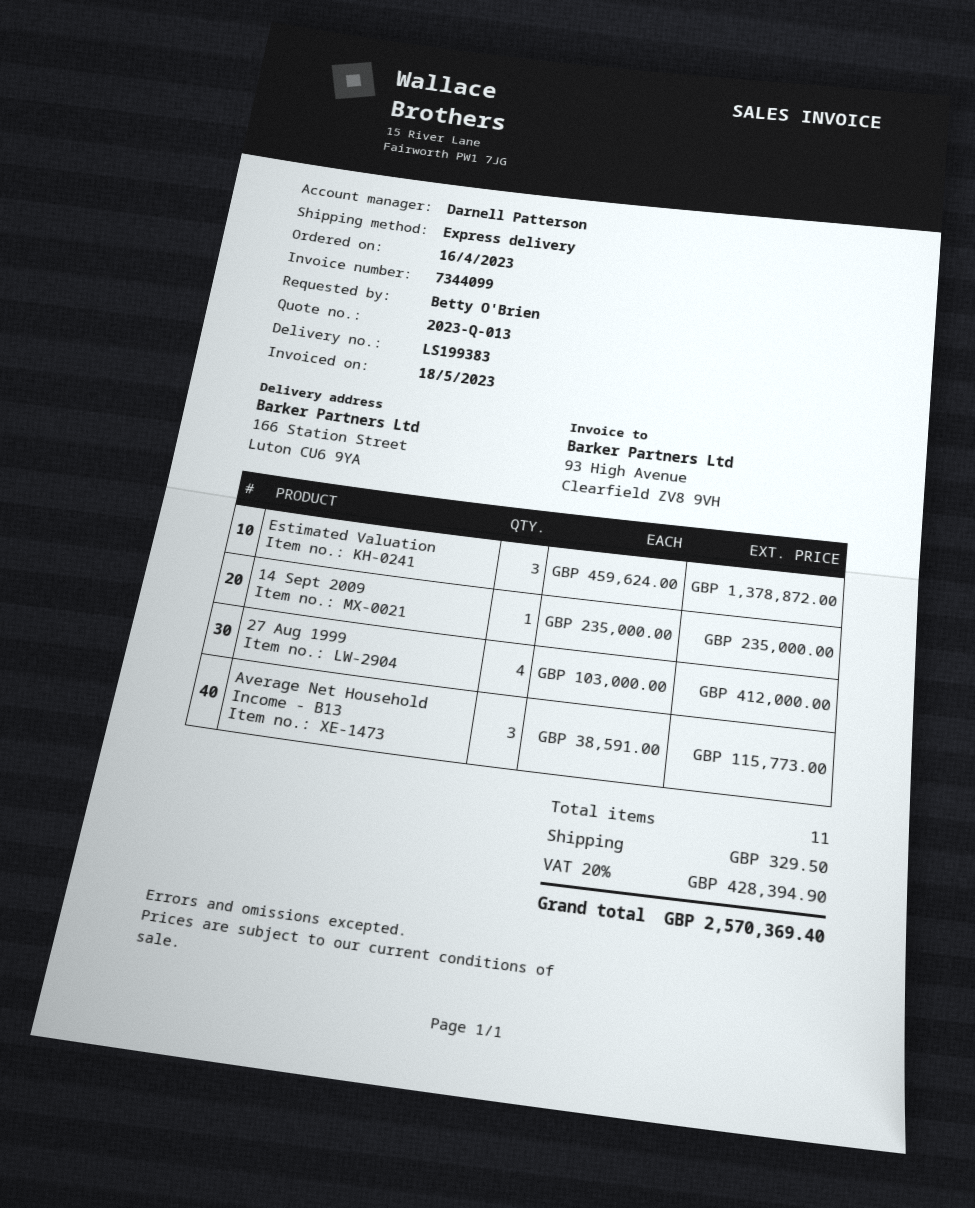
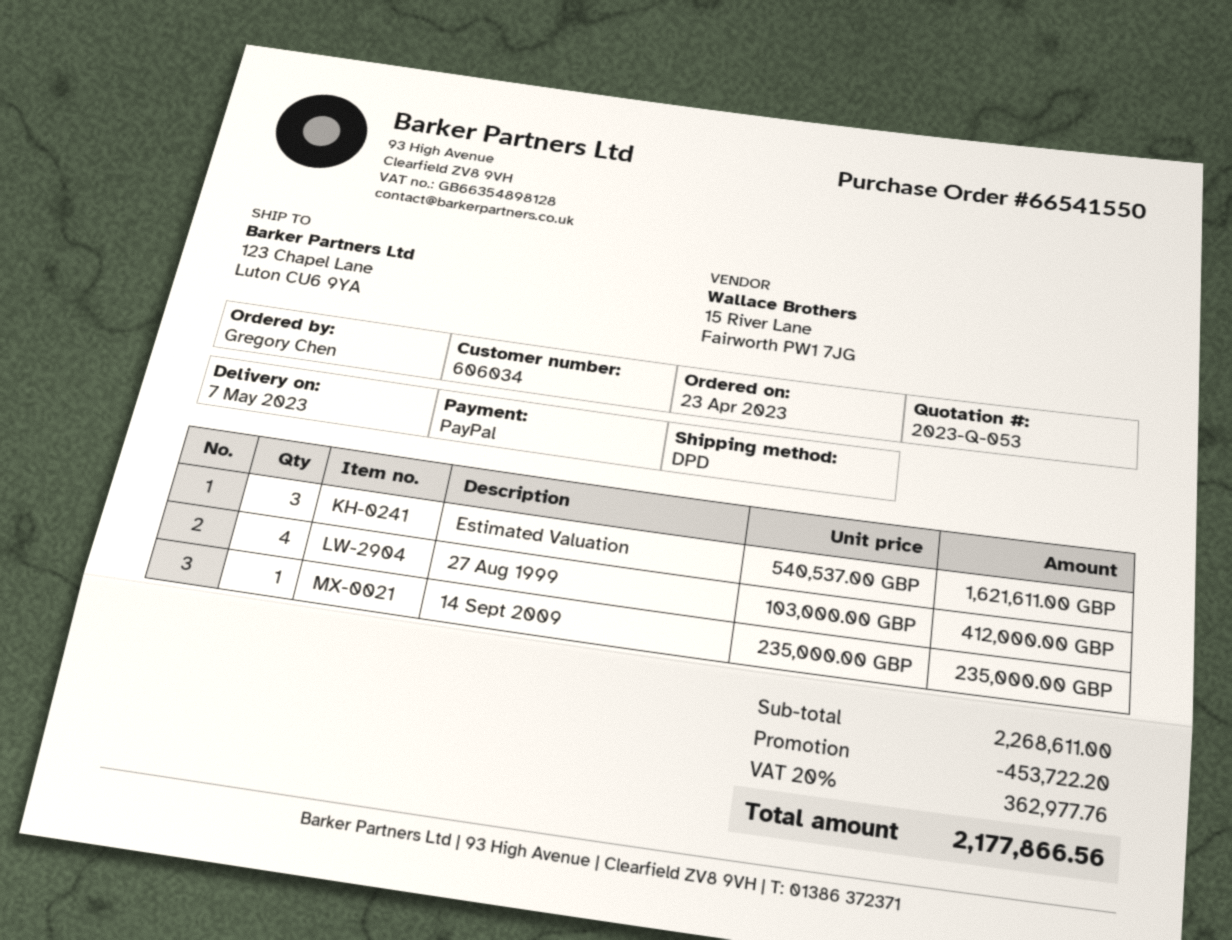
quote number: 2023-Q-013 -> 2023-Q-053
order date: 2023-04-16 -> 2023-04-23
ordered by: Betty O'Brien -> Gregory Chen
shipping method: express -> DPD
ship to: 166 Station Street, Luton CU6 9YA -> 123 Chapel Lane, Luton CU6 9YA
Estimated Valuation: 3 x 459624.00 = 1378872.00 -> 3 x 540537.00 = 1621611.00
Average Net Household Income - B13: 3 x 38591.00 = 115773.00 -> none
discount: none -> 453722.20
shipping: 329.50 -> none
tax: 20% = 428394.90 -> 20% = 362977.76
total: 2570369.40 -> 2177866.56

